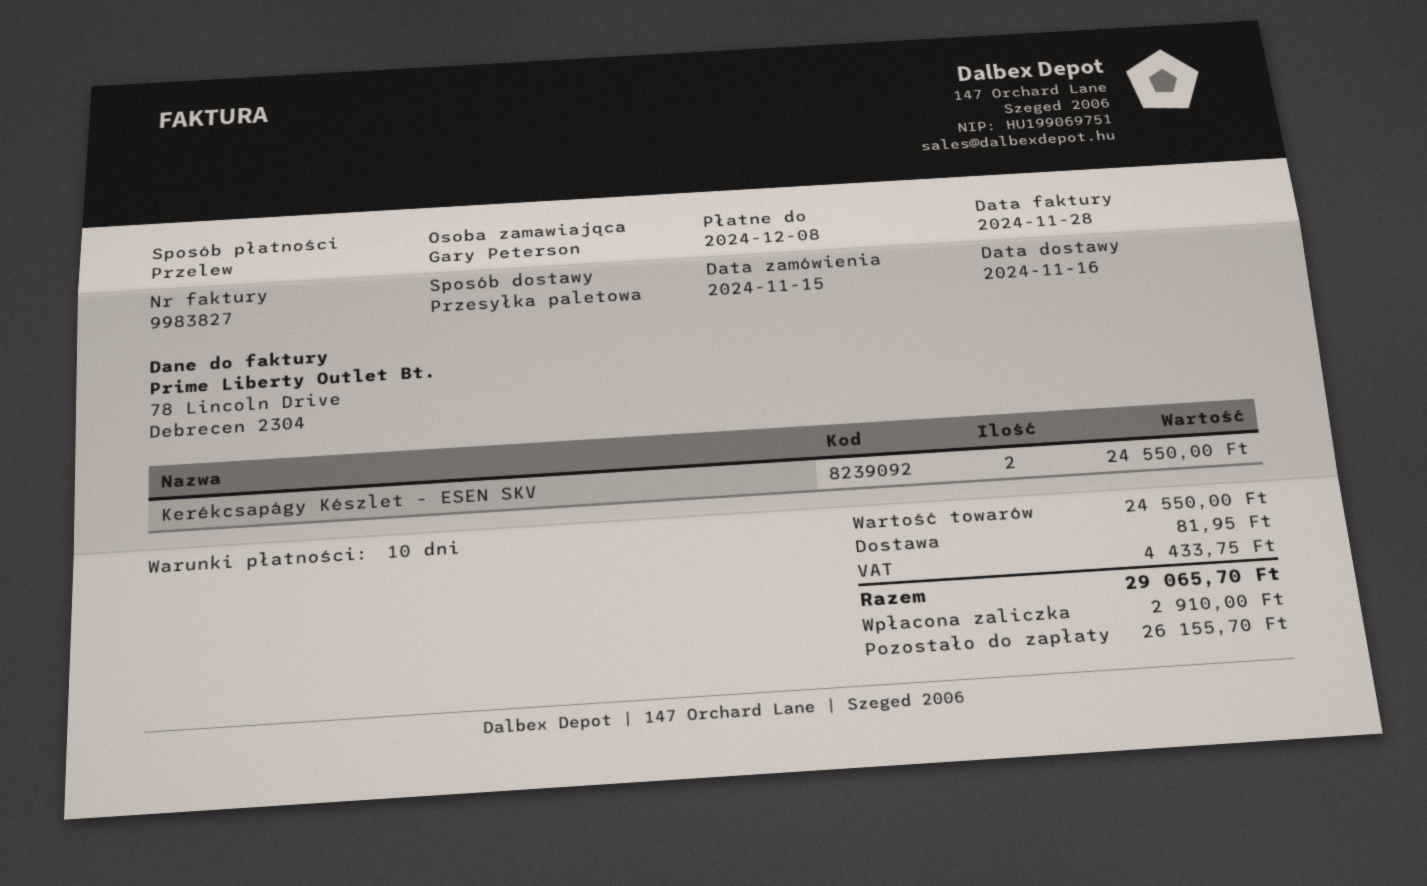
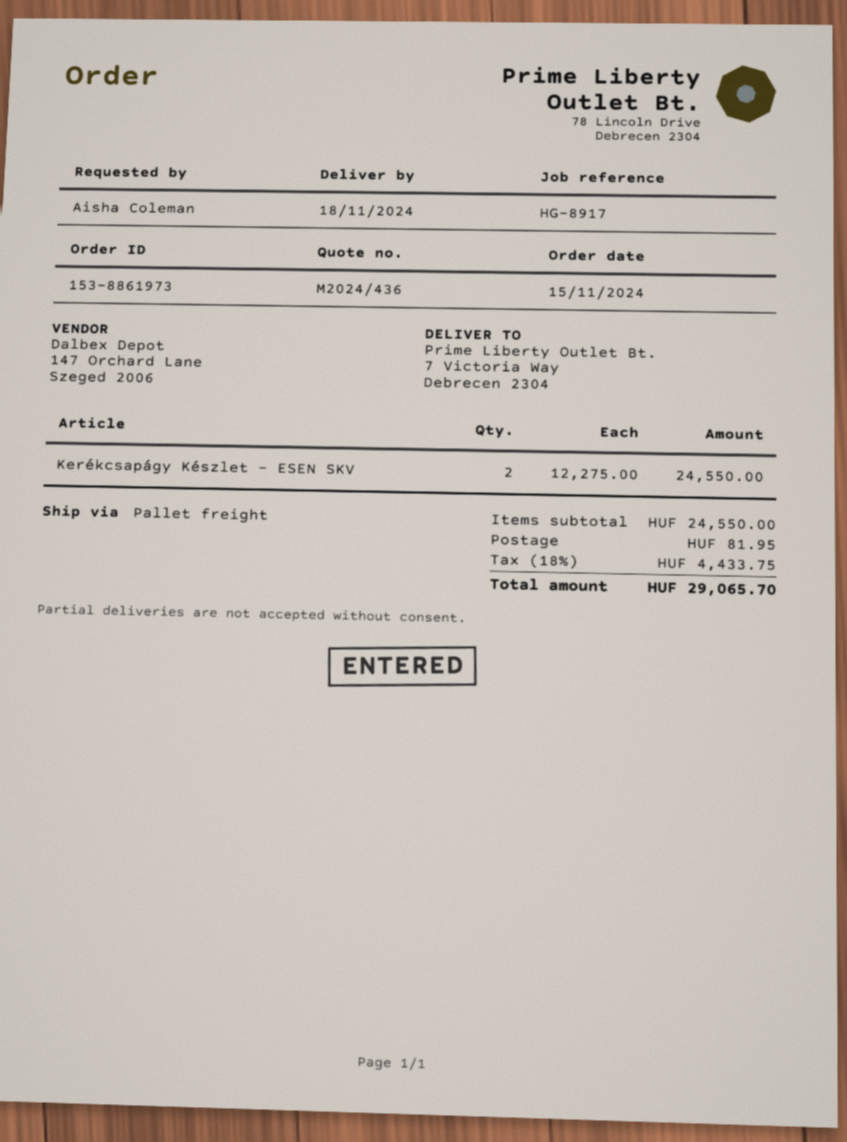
delivery date: 2024-11-16 -> 2024-11-18
ordered by: Gary Peterson -> Aisha Coleman

